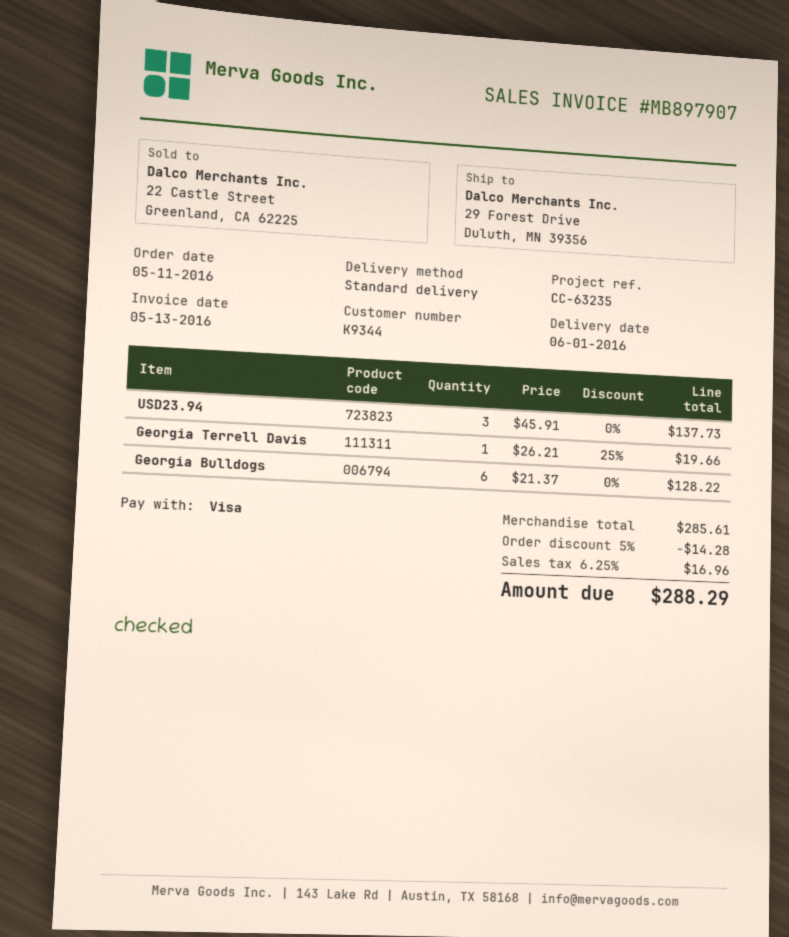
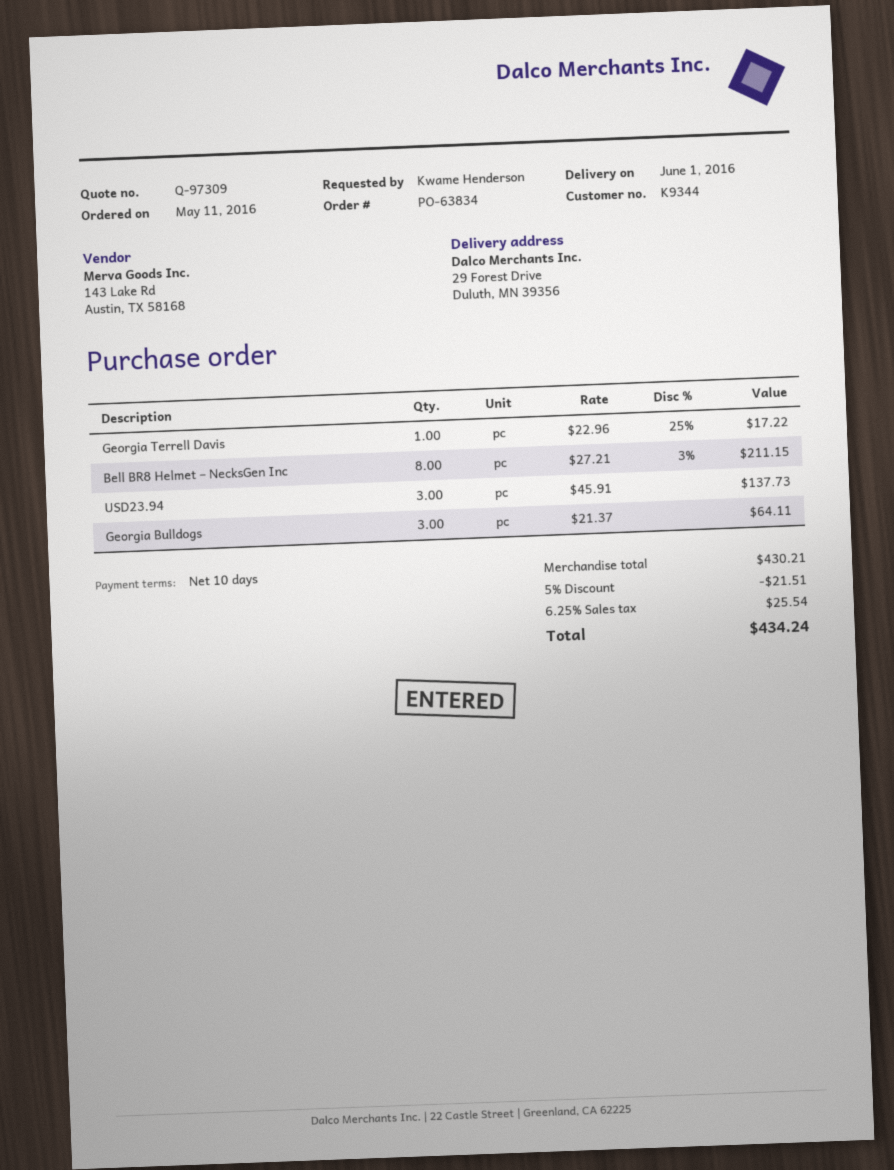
Georgia Terrell Davis: 1 x 26.21 - 25% = 19.66 -> 1 x 22.96 - 25% = 17.22
Georgia Bulldogs: 6 x 21.37 = 128.22 -> 3 x 21.37 = 64.11
Bell BR8 Helmet – NecksGen Inc: none -> 8 x 27.21 - 3% = 211.15
subtotal: 285.61 -> 430.21
discount: 5% = 14.28 -> 5% = 21.51
tax: 6.25% = 16.96 -> 6.25% = 25.54
total: 288.29 -> 434.24

